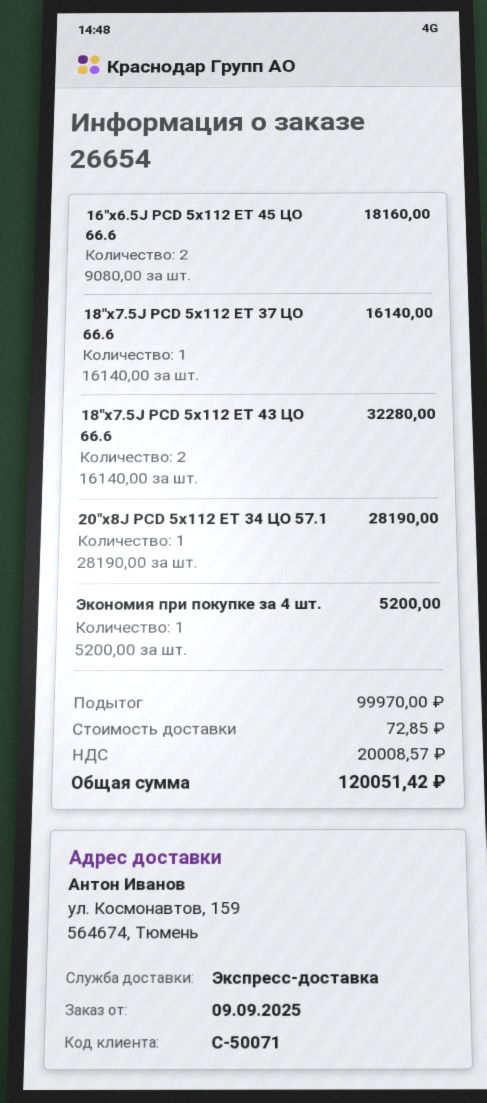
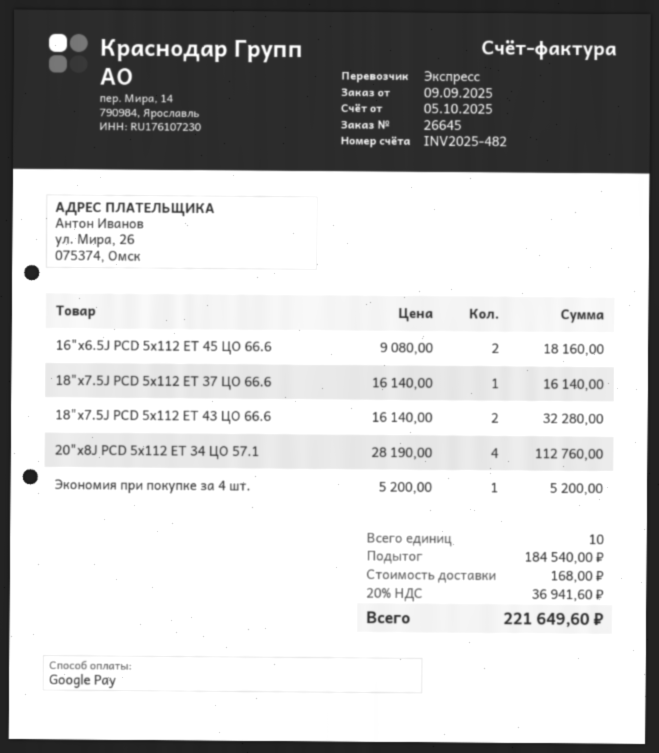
order number: 26654 -> 26645
20"x8J PCD 5x112 ЕТ 34 ЦО 57.1: 1 x 28190.00 = 28190.00 -> 4 x 28190.00 = 112760.00
subtotal: 99970.00 -> 184540.00
shipping: 72.85 -> 168.00
tax: 20008.57 -> 36941.60
total: 120051.42 -> 221649.60

